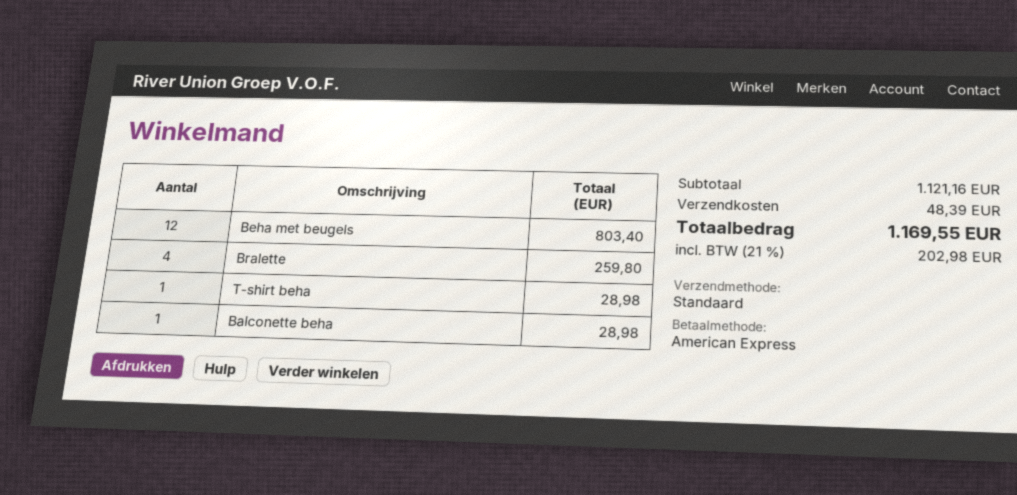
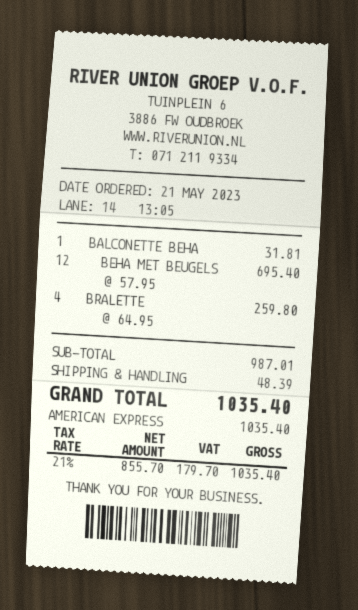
Beha met beugels: 12 for 803.40 -> 12 for 695.40
T-shirt beha: 1 for 28.98 -> none
Balconette beha: 1 for 28.98 -> 1 for 31.81
subtotal: 1121.16 -> 987.01
tax: 21% = 202.98 -> 21% = 179.70
total: 1169.55 -> 1035.40

